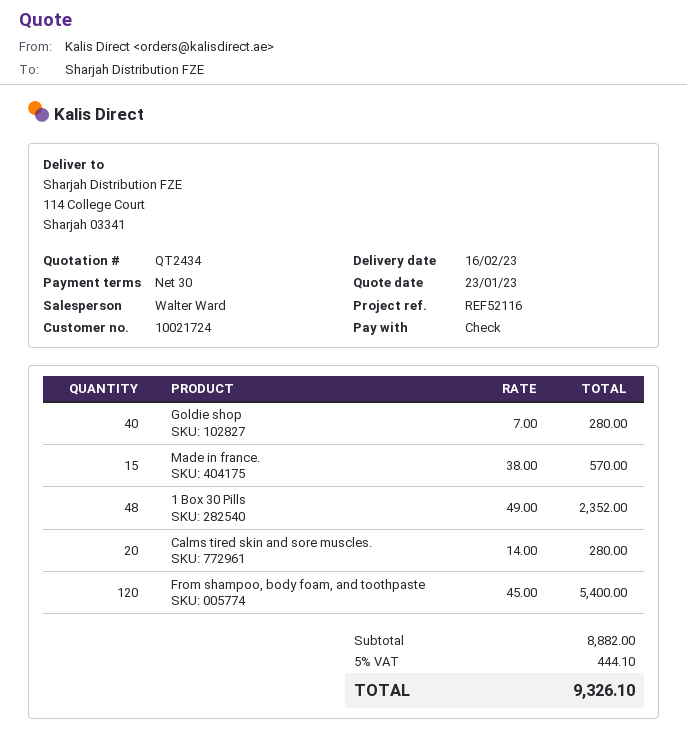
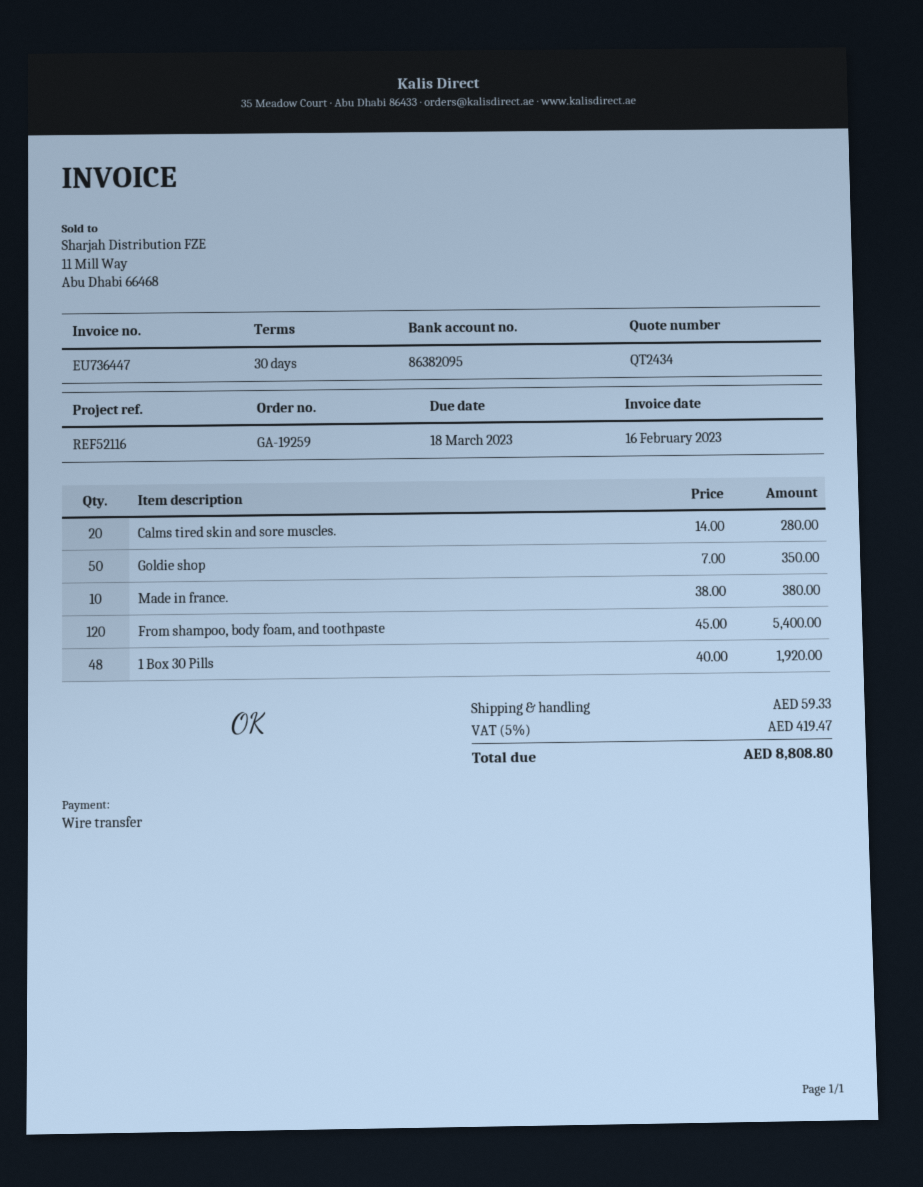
payment method: cheque -> bank transfer
Goldie shop: 40 x 7.00 = 280.00 -> 50 x 7.00 = 350.00
Made in france.: 15 x 38.00 = 570.00 -> 10 x 38.00 = 380.00
1 Box 30 Pills: 48 x 49.00 = 2352.00 -> 48 x 40.00 = 1920.00
shipping: none -> 59.33
tax: 5% = 444.10 -> 5% = 419.47
total: 9326.10 -> 8808.80

